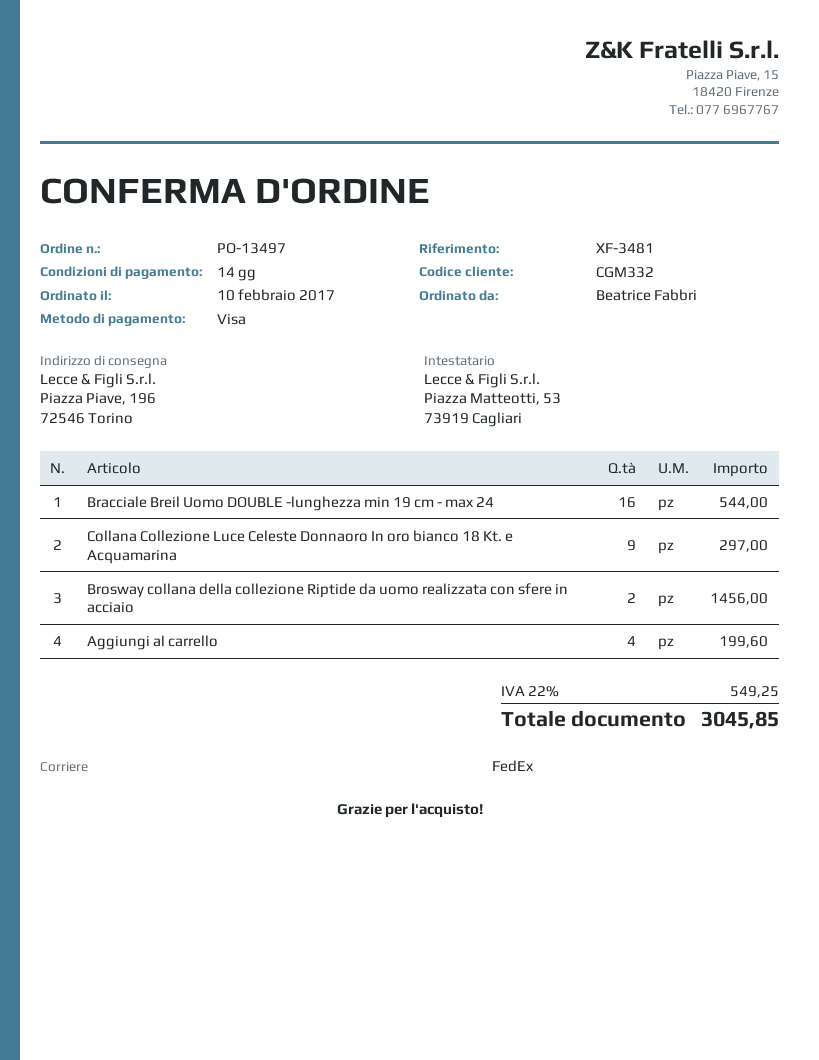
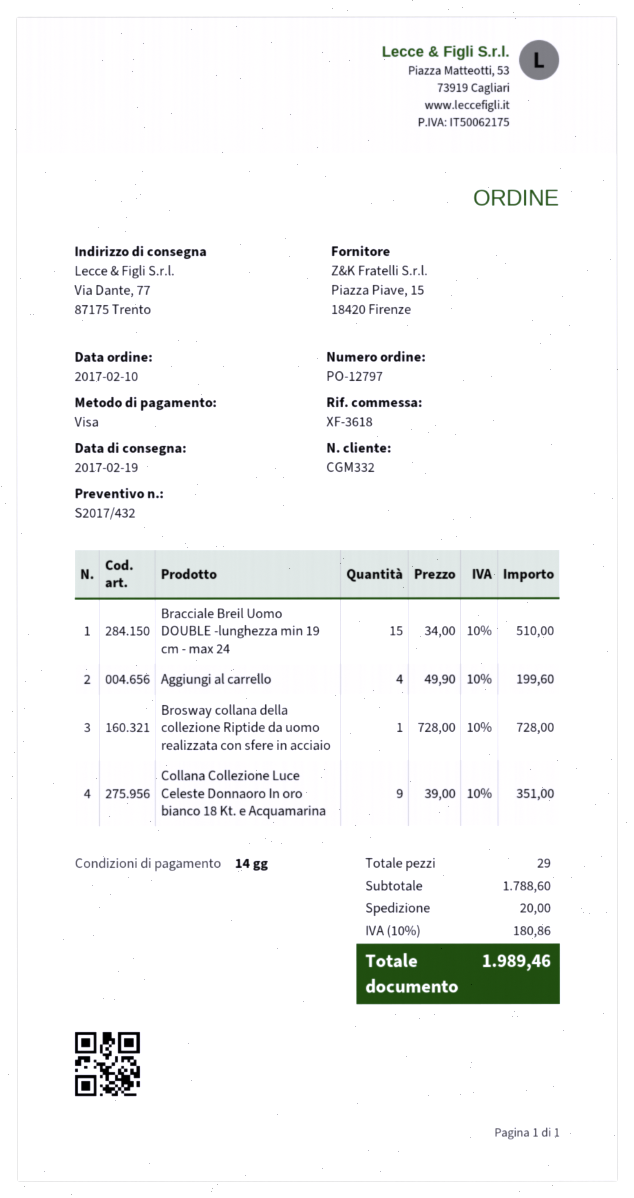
order number: PO-13497 -> PO-12797
reference: XF-3481 -> XF-3618
ship to: Piazza Piave, 196, 72546 Torino -> Via Dante, 77, 87175 Trento
Bracciale Breil Uomo DOUBLE -lunghezza min 19 cm - max 24: 16 for 544.00 -> 15 for 510.00
Collana Collezione Luce Celeste Donnaoro In oro bianco 18 Kt. e Acquamarina: 9 for 297.00 -> 9 for 351.00
Brosway collana della collezione Riptide da uomo realizzata con sfere in acciaio: 2 for 1456.00 -> 1 for 728.00
shipping: none -> 20.00
tax: 22% = 549.25 -> 10% = 180.86
total: 3045.85 -> 1989.46

